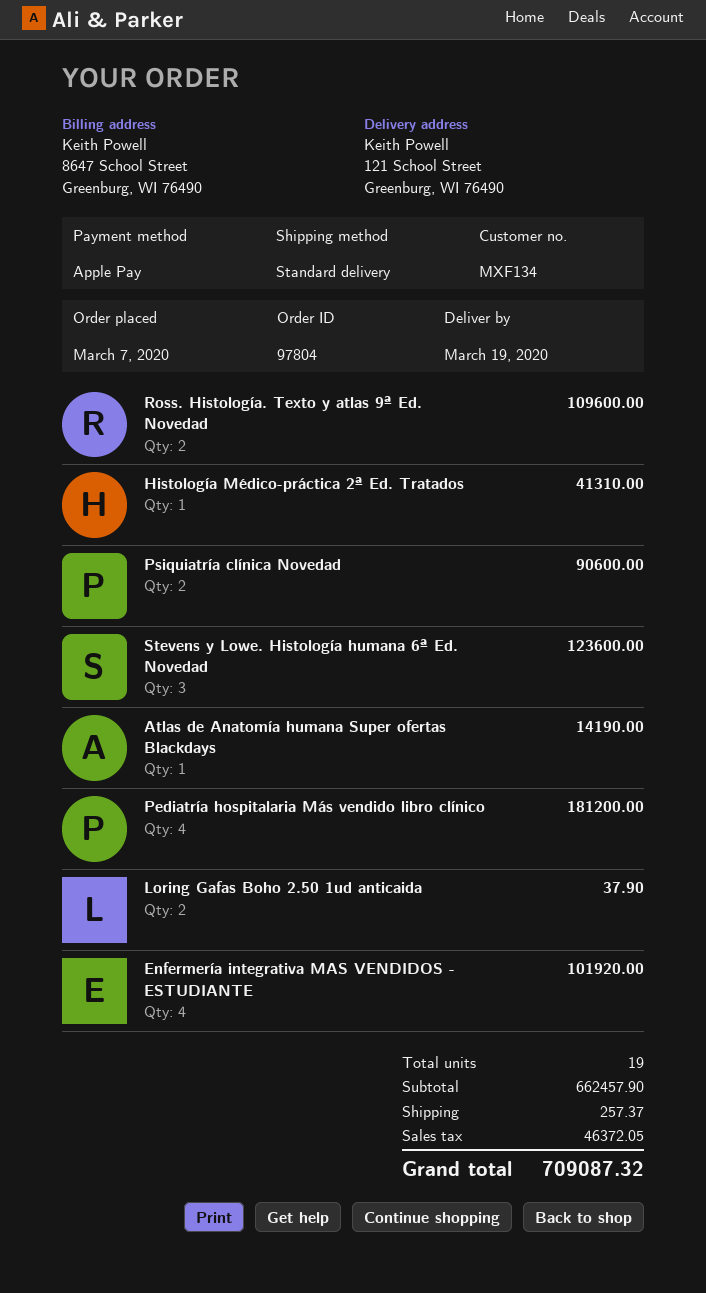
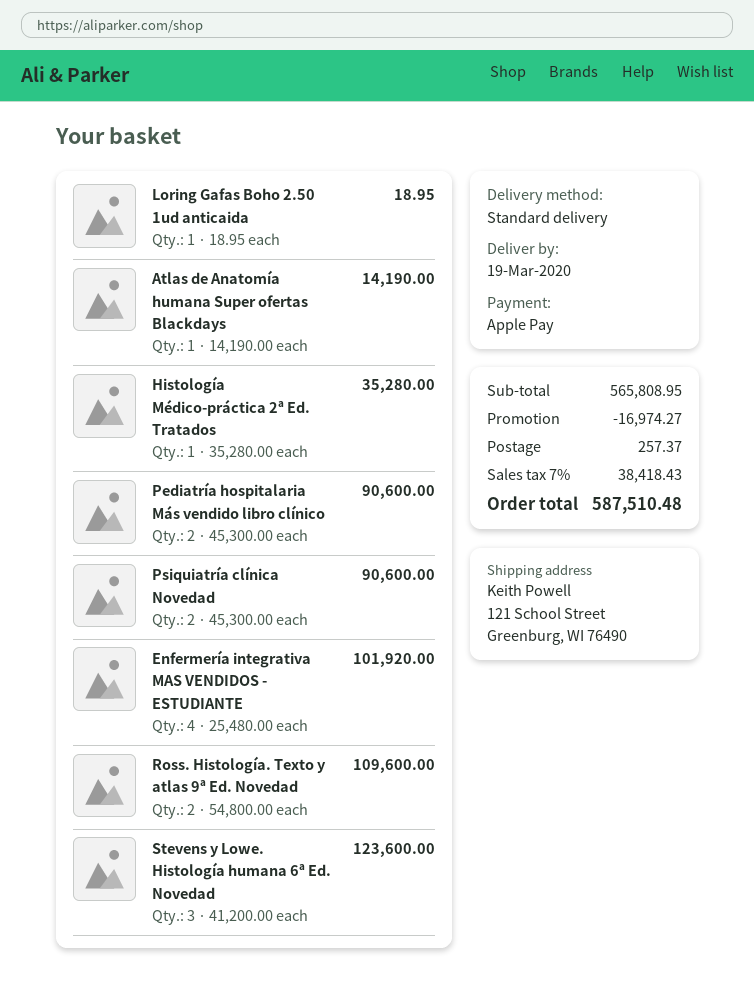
Histología Médico-práctica 2ª Ed. Tratados: 1 for 41310.00 -> 1 for 35280.00
Pediatría hospitalaria Más vendido libro clínico: 4 for 181200.00 -> 2 for 90600.00
Loring Gafas Boho 2.50 1ud anticaida: 2 for 37.90 -> 1 for 18.95
subtotal: 662457.90 -> 565808.95
discount: none -> 16974.27
tax: 46372.05 -> 38418.43
total: 709087.32 -> 587510.48

